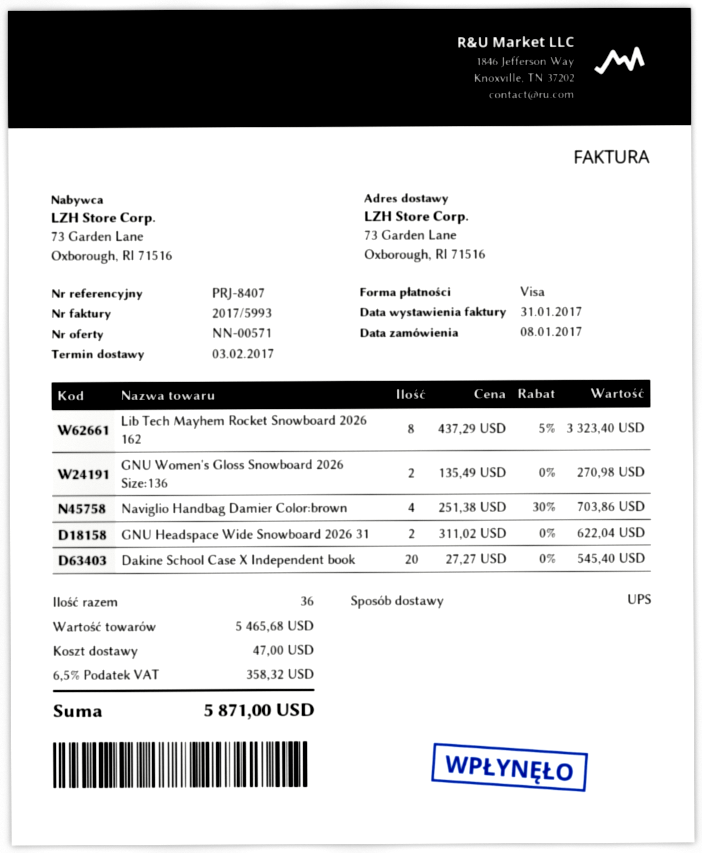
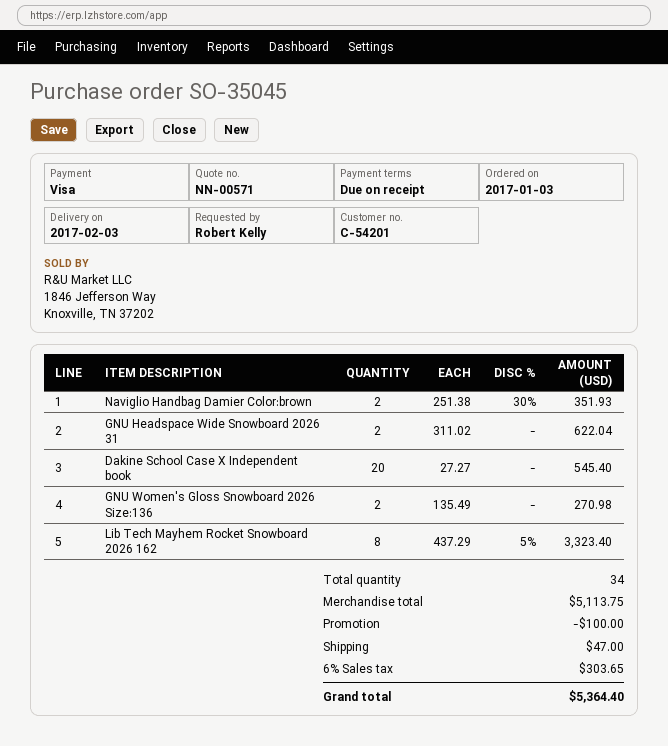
order date: 2017-01-08 -> 2017-01-03
Naviglio Handbag Damier Color:brown: 4 x 251.38 - 30% = 703.86 -> 2 x 251.38 - 30% = 351.93
total quantity: 36 -> 34
subtotal: 5465.68 -> 5113.75
discount: none -> 100.00
tax: 6.5% = 358.32 -> 6% = 303.65
total: 5871.00 -> 5364.40

